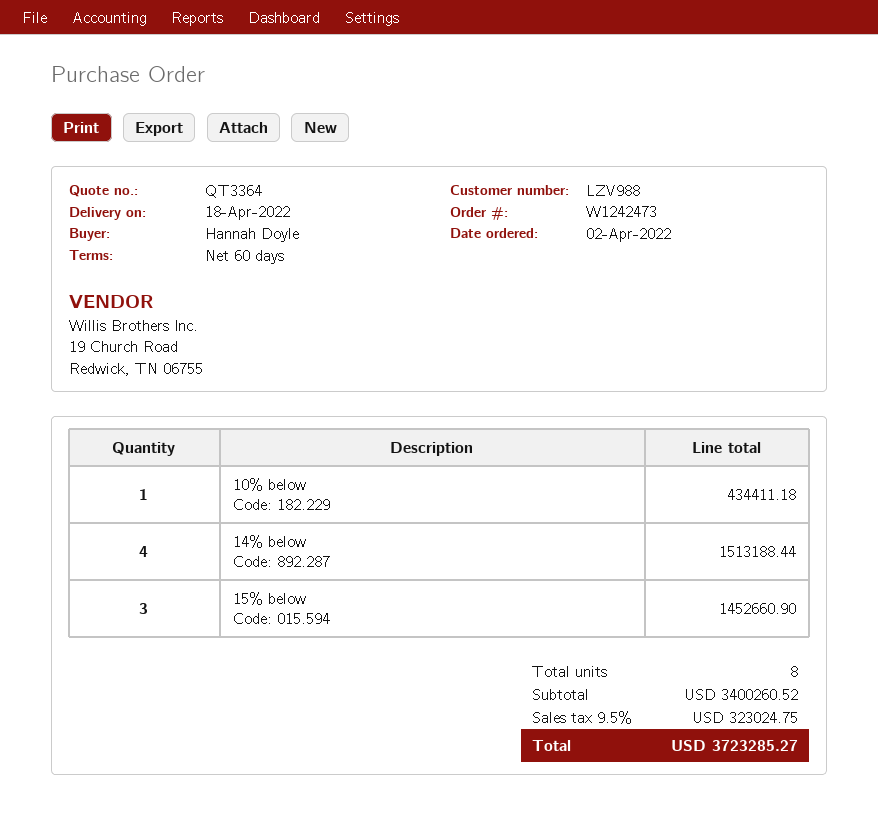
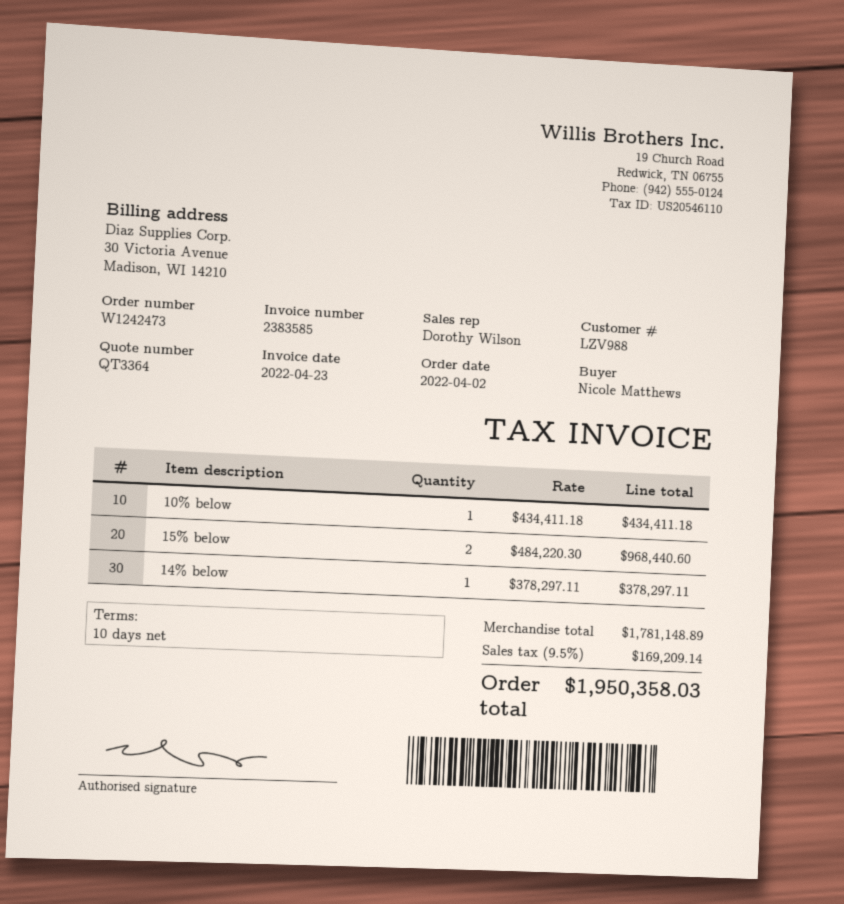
payment terms: 60 days -> 10 days
ordered by: Hannah Doyle -> Nicole Matthews
14% below: 4 for 1513188.44 -> 1 for 378297.11
15% below: 3 for 1452660.90 -> 2 for 968440.60
subtotal: 3400260.52 -> 1781148.89
tax: 9.5% = 323024.75 -> 9.5% = 169209.14
total: 3723285.27 -> 1950358.03

